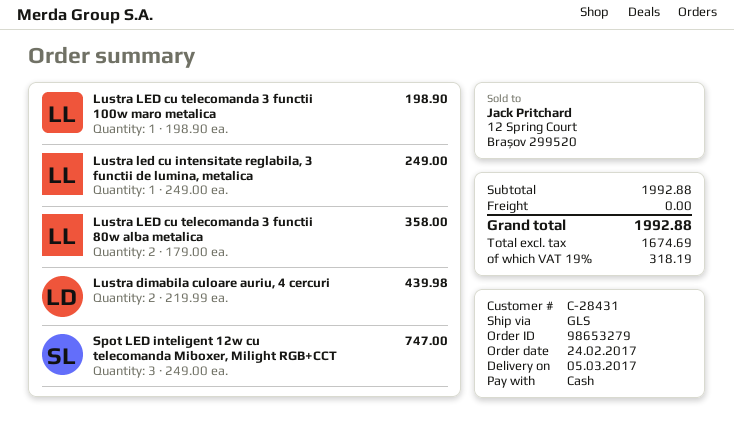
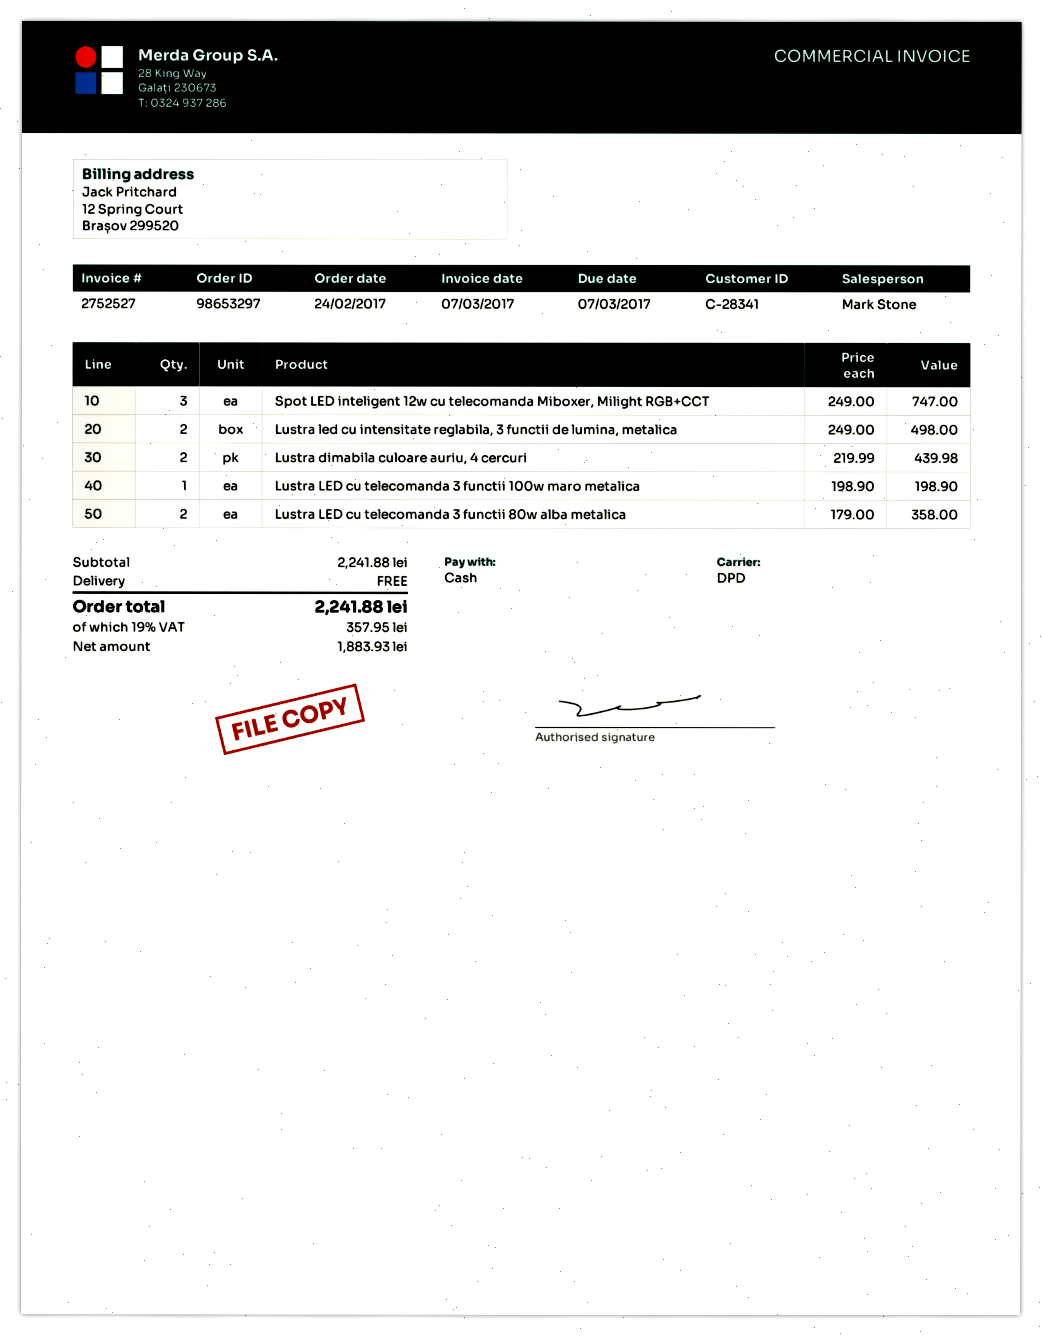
order number: 98653279 -> 98653297
customer number: C-28431 -> C-28341
shipping method: GLS -> DPD
Lustra led cu intensitate reglabila, 3 functii de lumina, metalica: 1 x 249.00 = 249.00 -> 2 x 249.00 = 498.00
subtotal: 1992.88 -> 2241.88
net: 1674.69 -> 1883.93
tax: 19% = 318.19 -> 19% = 357.95
total: 1992.88 -> 2241.88

